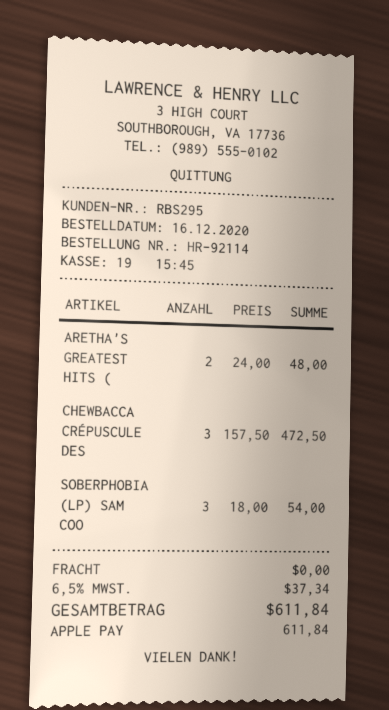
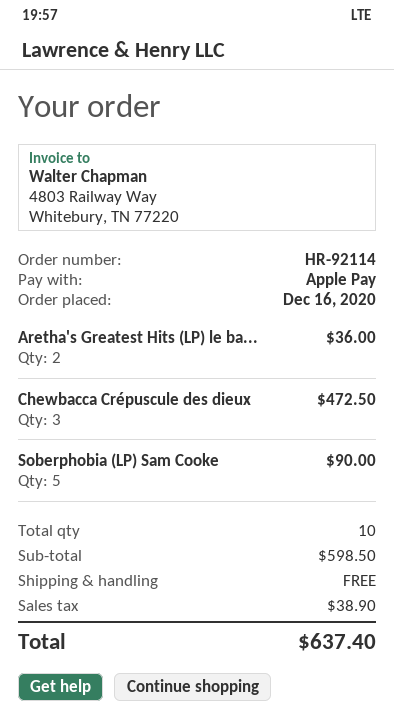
ARETHA'S GREATEST HITS (: 2 for 48.00 -> 2 for 36.00
SOBERPHOBIA (LP) SAM COO: 3 for 54.00 -> 5 for 90.00
tax: 37.34 -> 38.90
total: 611.84 -> 637.40

